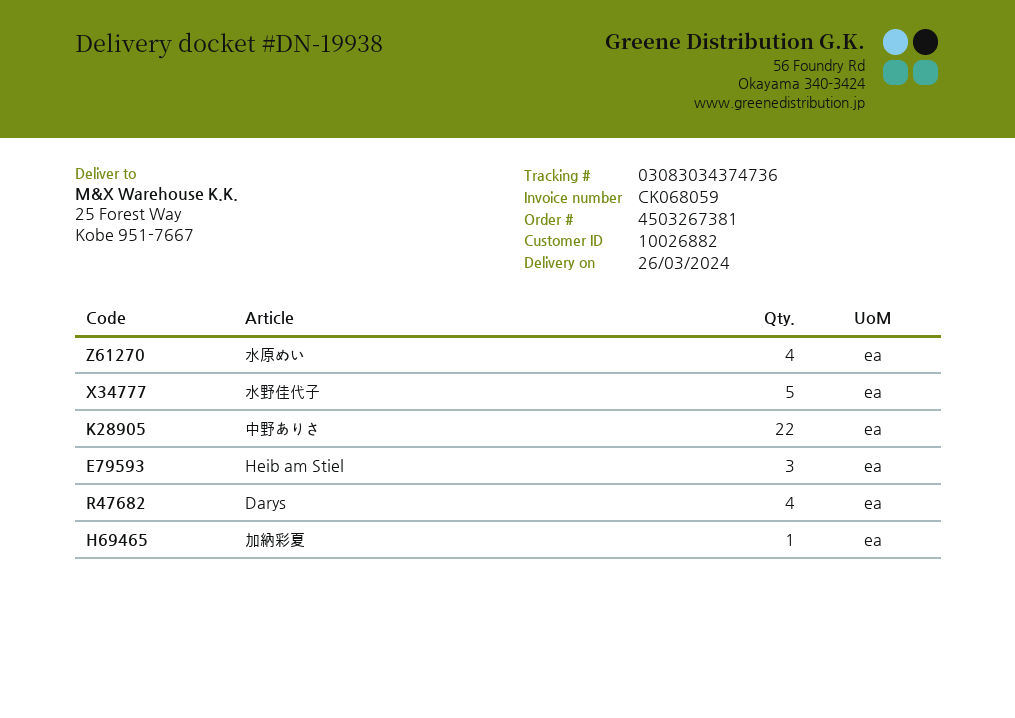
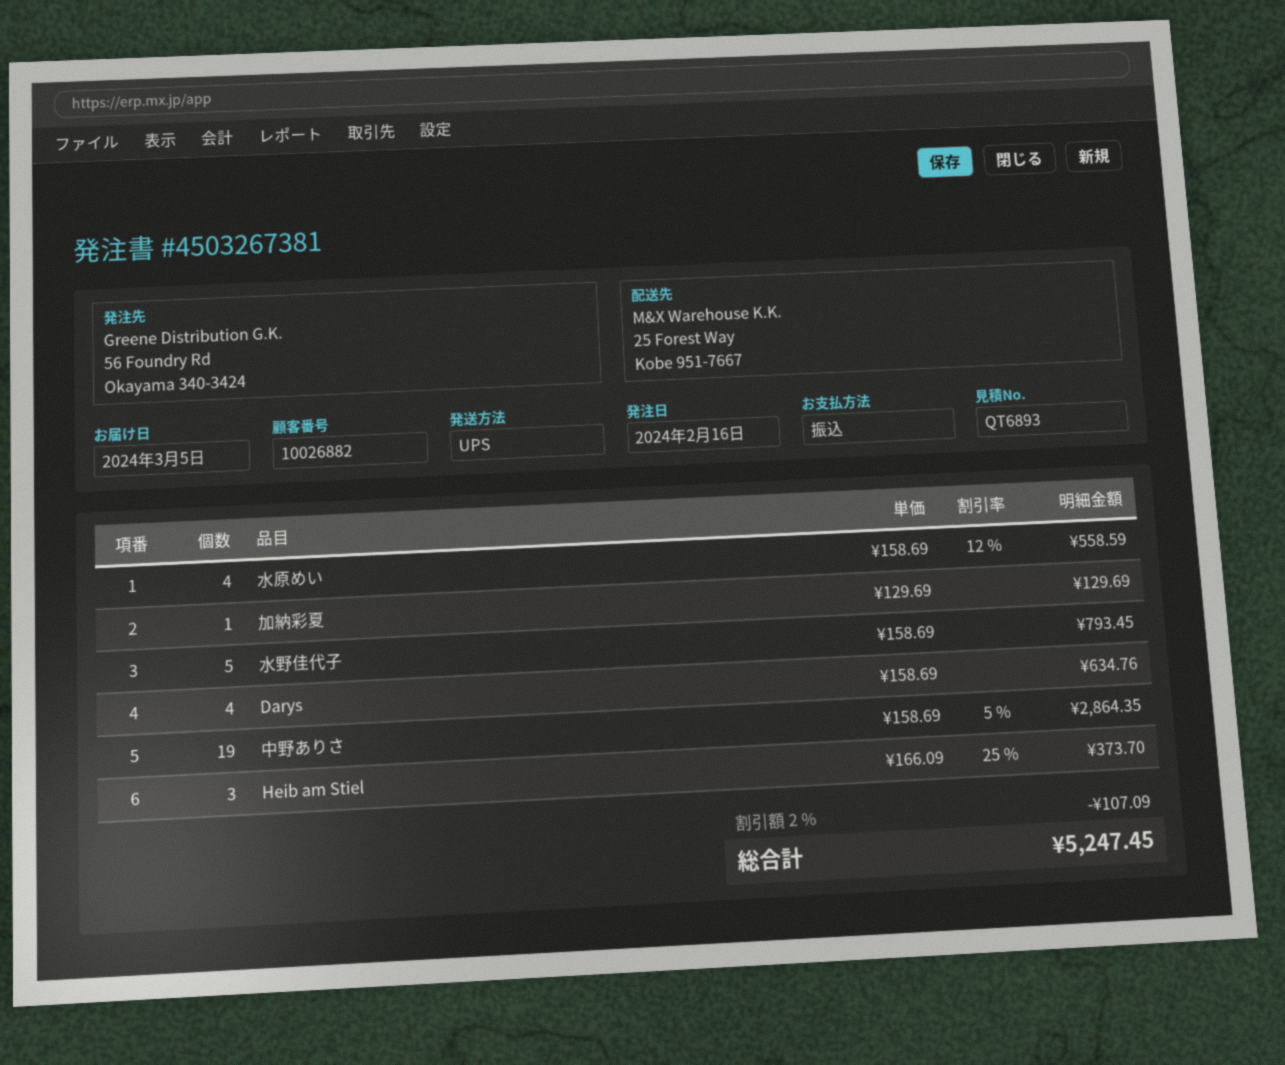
delivery date: 2024-03-26 -> 2024-03-05
中野ありさ: 22 -> 19

